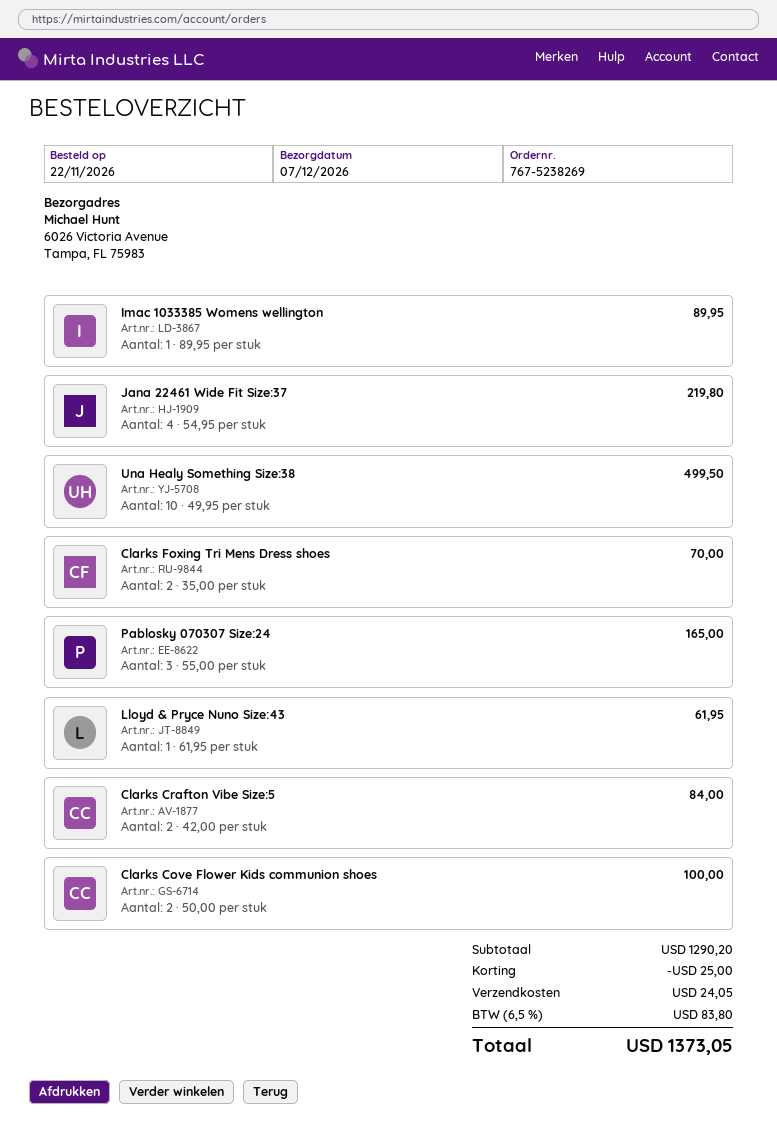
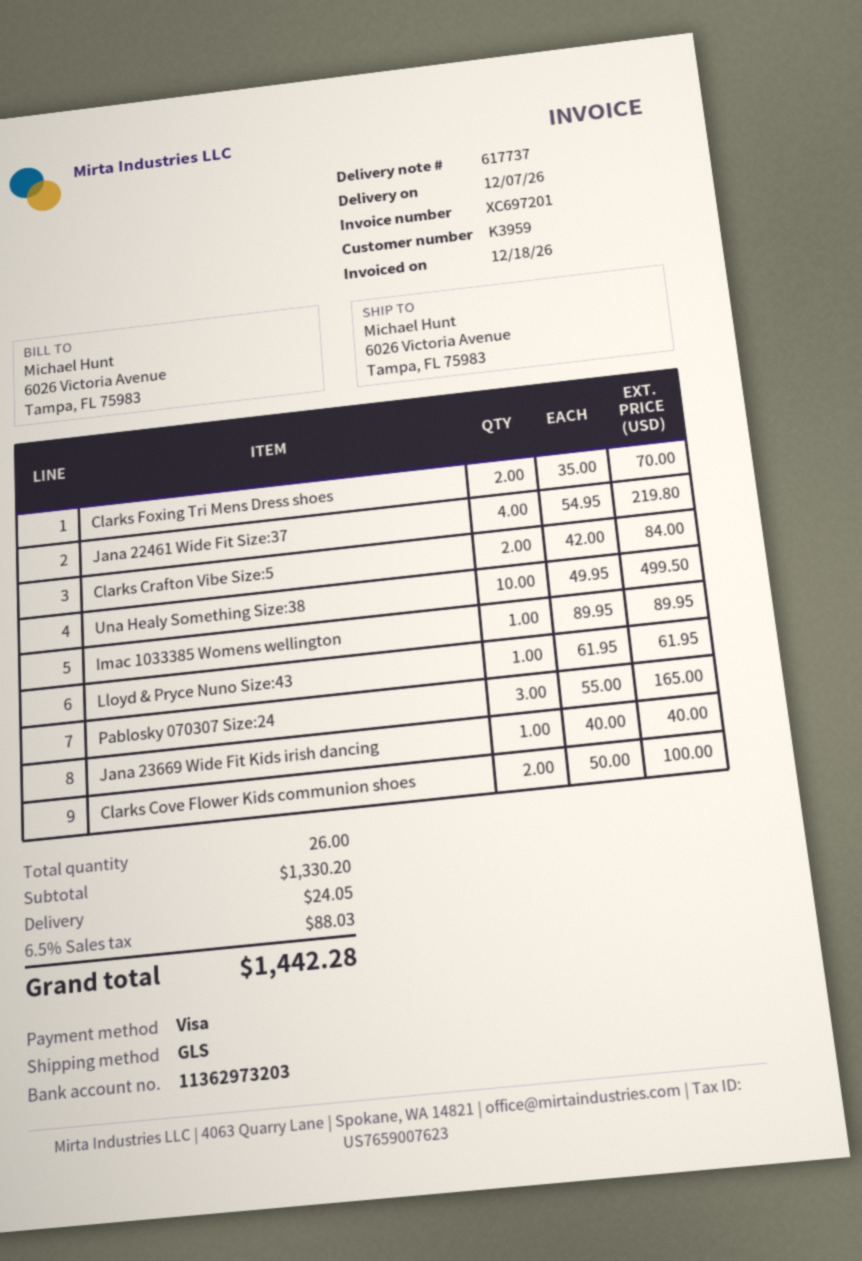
Jana 23669 Wide Fit Kids irish dancing: none -> 1 x 40.00 = 40.00
subtotal: 1290.20 -> 1330.20
discount: 25.00 -> none
tax: 6.5% = 83.80 -> 6.5% = 88.03
total: 1373.05 -> 1442.28

